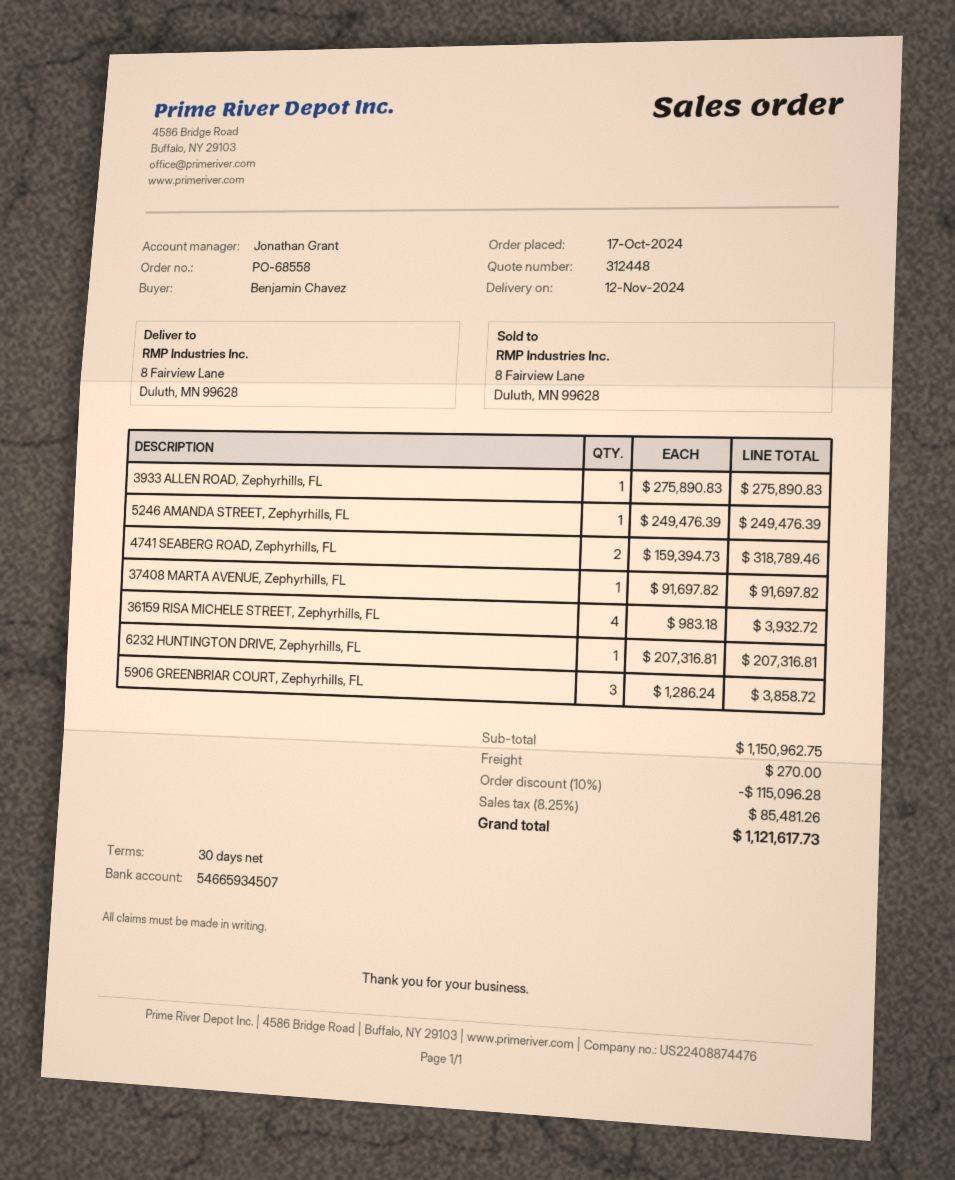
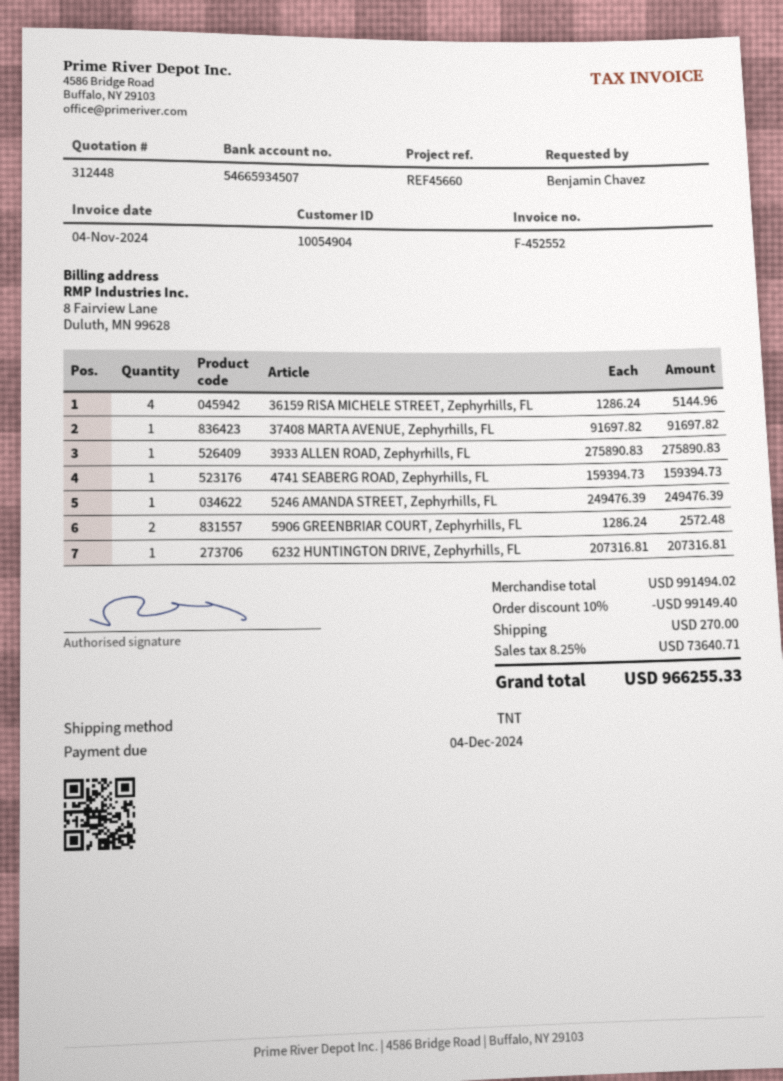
4741 SEABERG ROAD, Zephyrhills, FL: 2 x 159394.73 = 318789.46 -> 1 x 159394.73 = 159394.73
36159 RISA MICHELE STREET, Zephyrhills, FL: 4 x 983.18 = 3932.72 -> 4 x 1286.24 = 5144.96
5906 GREENBRIAR COURT, Zephyrhills, FL: 3 x 1286.24 = 3858.72 -> 2 x 1286.24 = 2572.48
subtotal: 1150962.75 -> 991494.02
discount: 10% = 115096.28 -> 10% = 99149.40
tax: 8.25% = 85481.26 -> 8.25% = 73640.71
total: 1121617.73 -> 966255.33

